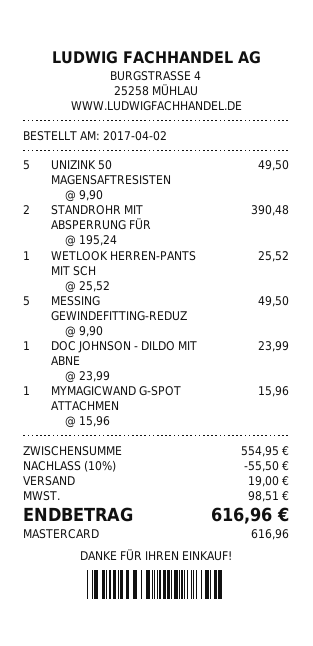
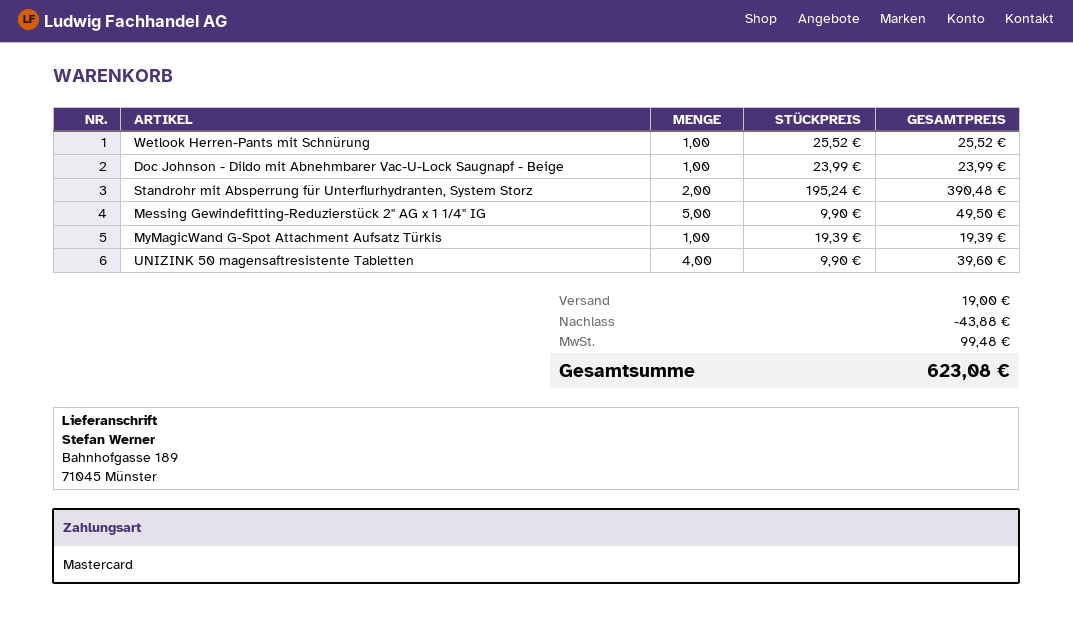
UNIZINK 50 MAGENSAFTRESISTEN: 5 x 9.90 = 49.50 -> 4 x 9.90 = 39.60
MYMAGICWAND G-SPOT ATTACHMEN: 1 x 15.96 = 15.96 -> 1 x 19.39 = 19.39
discount: 55.50 -> 43.88
tax: 98.51 -> 99.48
total: 616.96 -> 623.08

